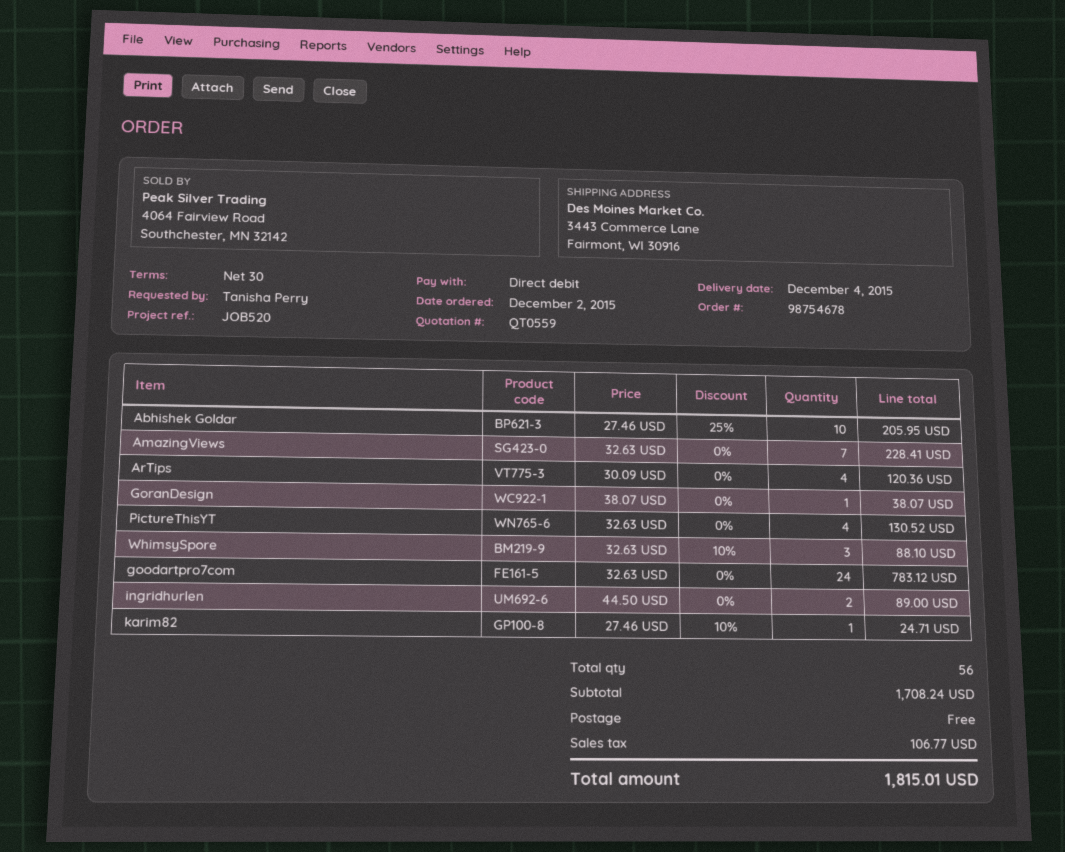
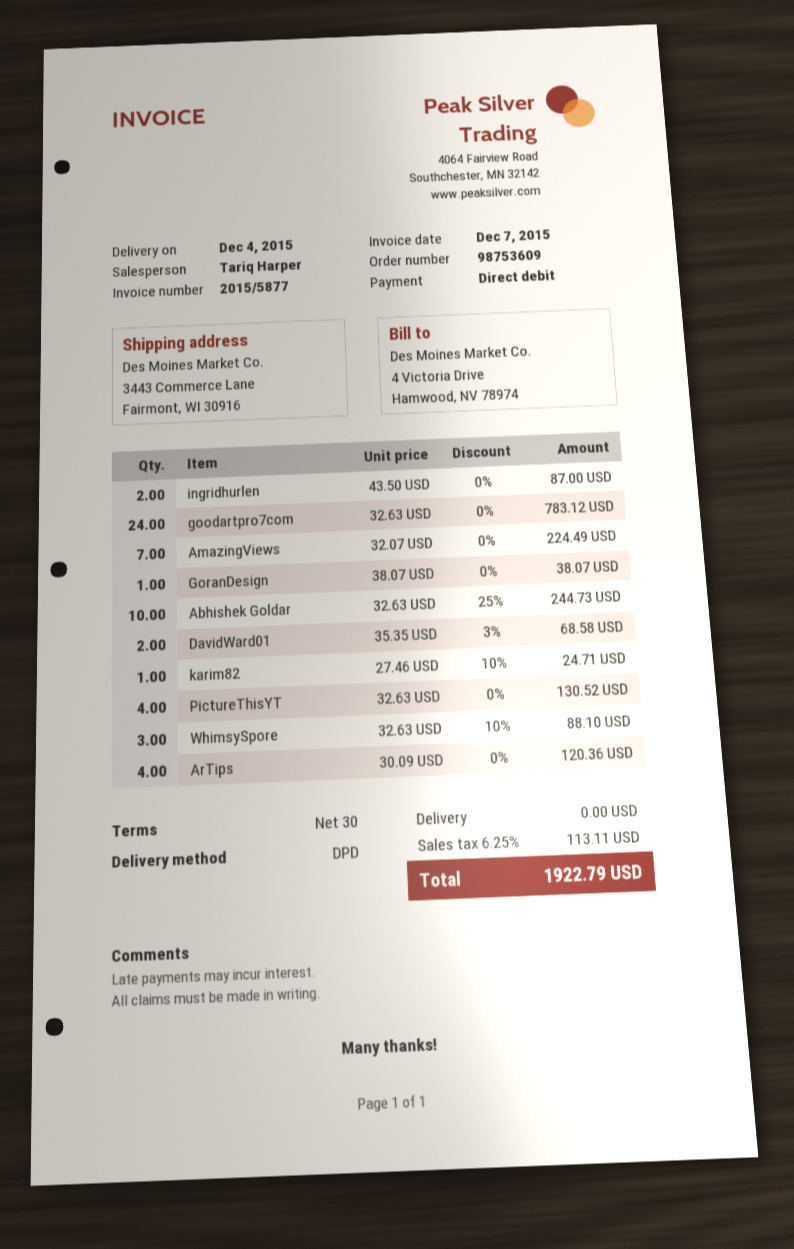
order number: 98754678 -> 98753609
Abhishek Goldar: 10 x 27.46 - 25% = 205.95 -> 10 x 32.63 - 25% = 244.73
AmazingViews: 7 x 32.63 = 228.41 -> 7 x 32.07 = 224.49
ingridhurlen: 2 x 44.50 = 89.00 -> 2 x 43.50 = 87.00
DavidWard01: none -> 2 x 35.35 - 3% = 68.58
tax: 106.77 -> 113.11
total: 1815.01 -> 1922.79

